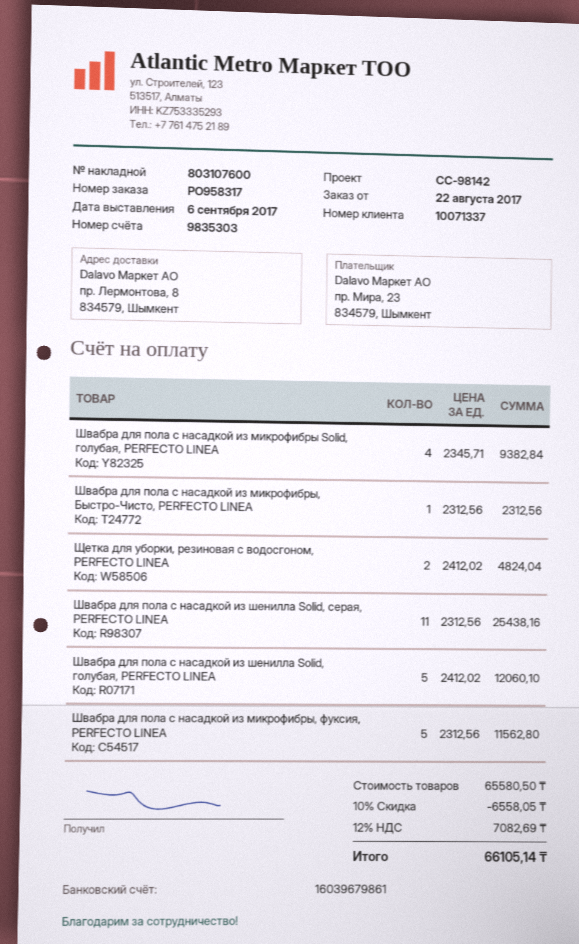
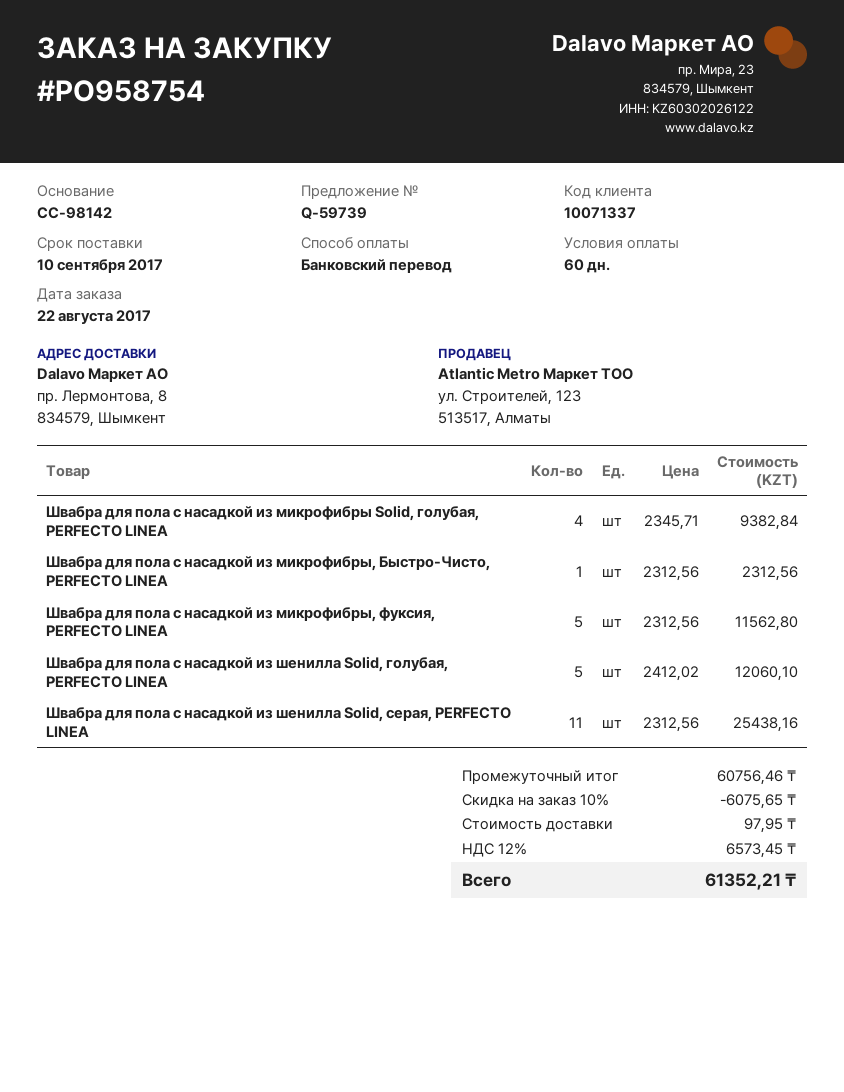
order number: PO958317 -> PO958754
Щетка для уборки, резиновая с водосгоном, PERFECTO LINEA: 2 x 2412.02 = 4824.04 -> none
subtotal: 65580.50 -> 60756.46
discount: 10% = 6558.05 -> 10% = 6075.65
shipping: none -> 97.95
tax: 12% = 7082.69 -> 12% = 6573.45
total: 66105.14 -> 61352.21

